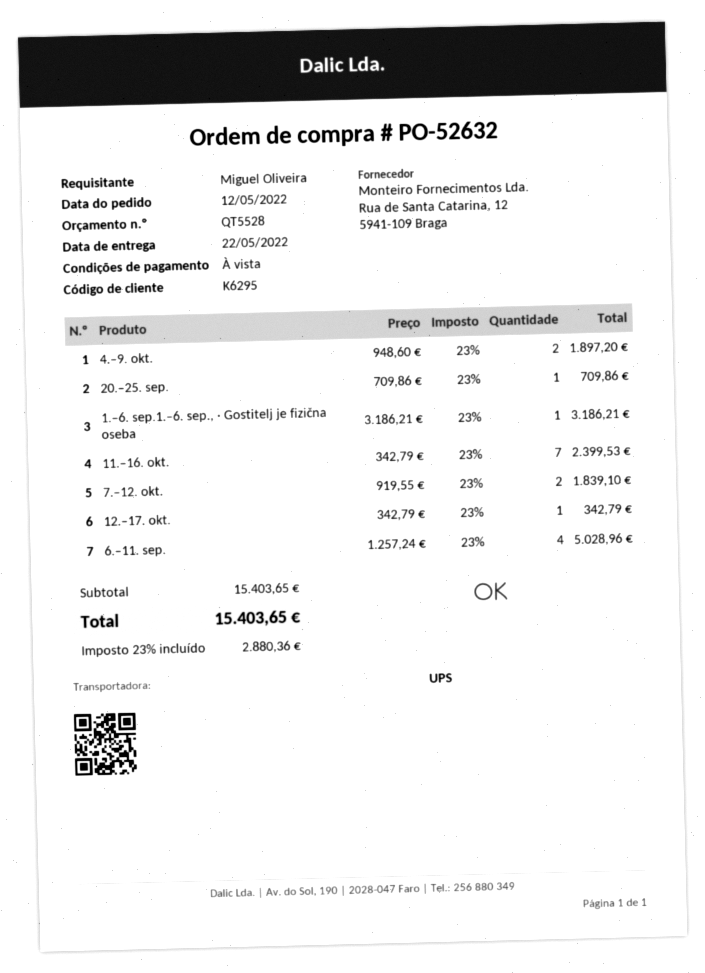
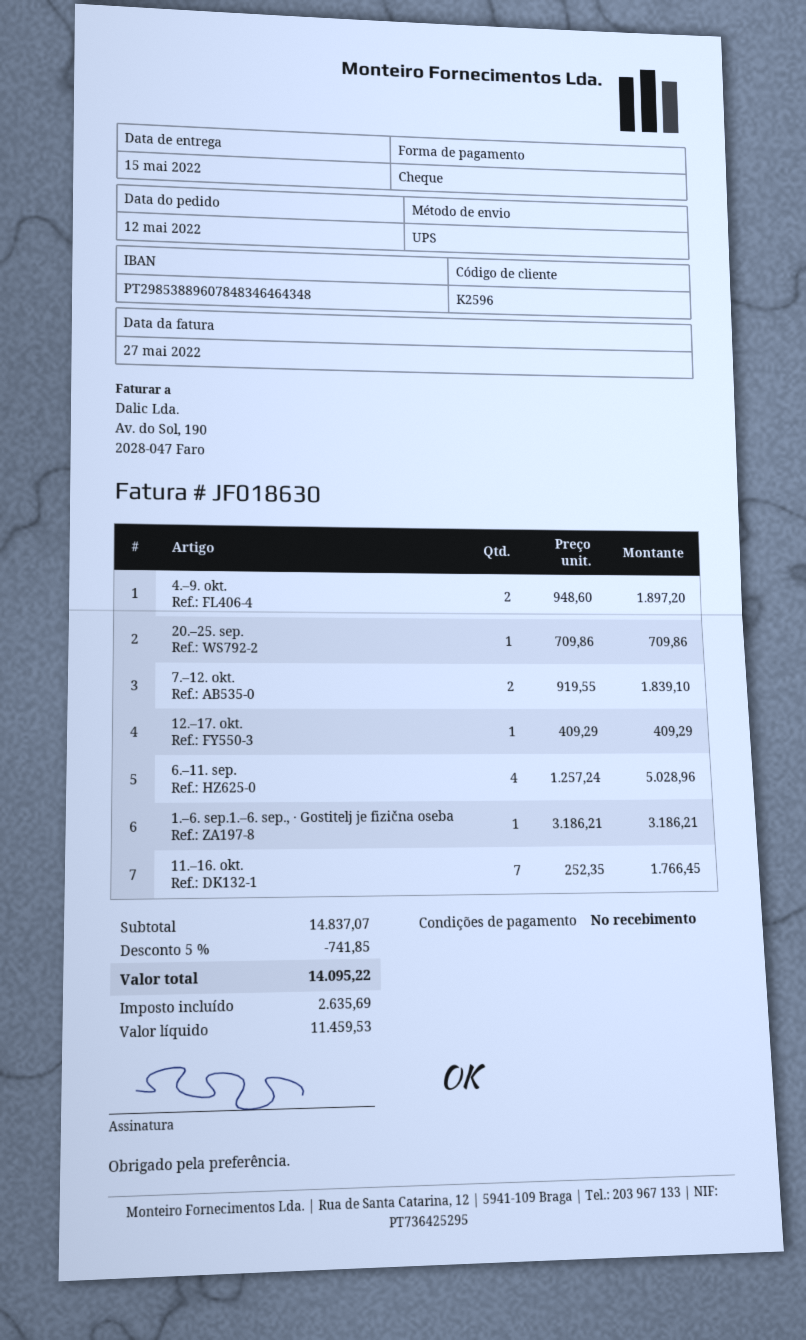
delivery date: 2022-05-22 -> 2022-05-15
customer number: K6295 -> K2596
11.–16. okt.: 7 x 342.79 = 2399.53 -> 7 x 252.35 = 1766.45
12.–17. okt.: 1 x 342.79 = 342.79 -> 1 x 409.29 = 409.29
subtotal: 15403.65 -> 14837.07
discount: none -> 5% = 741.85
tax: 2880.36 -> 2635.69
total: 15403.65 -> 14095.22

